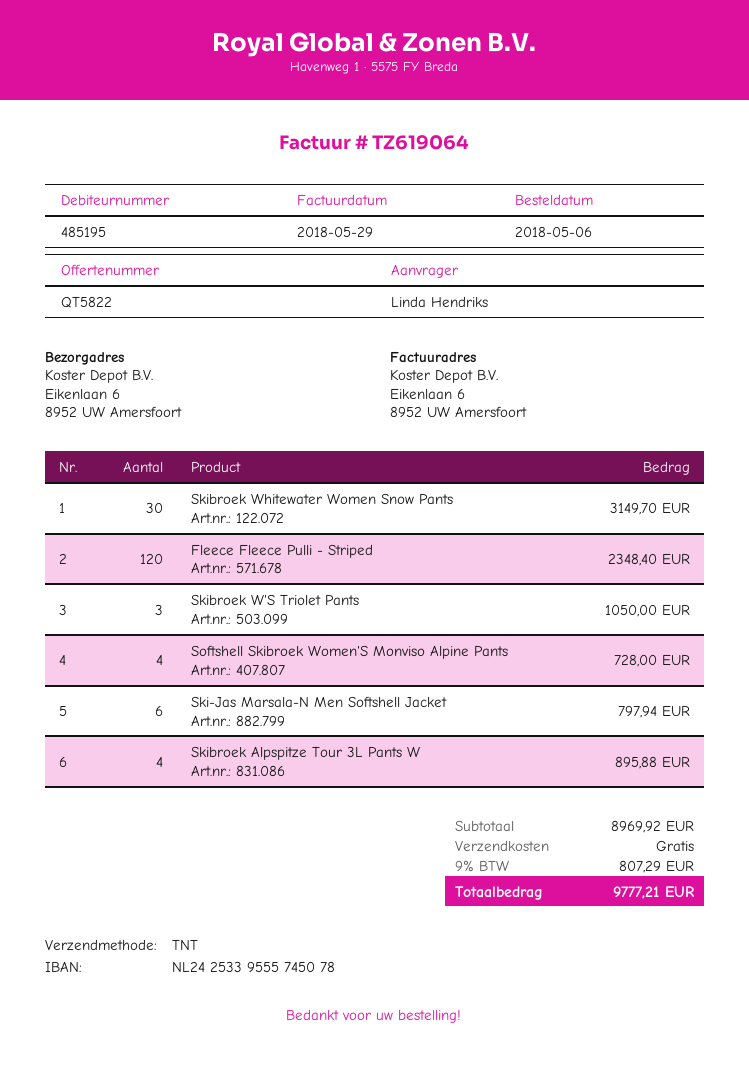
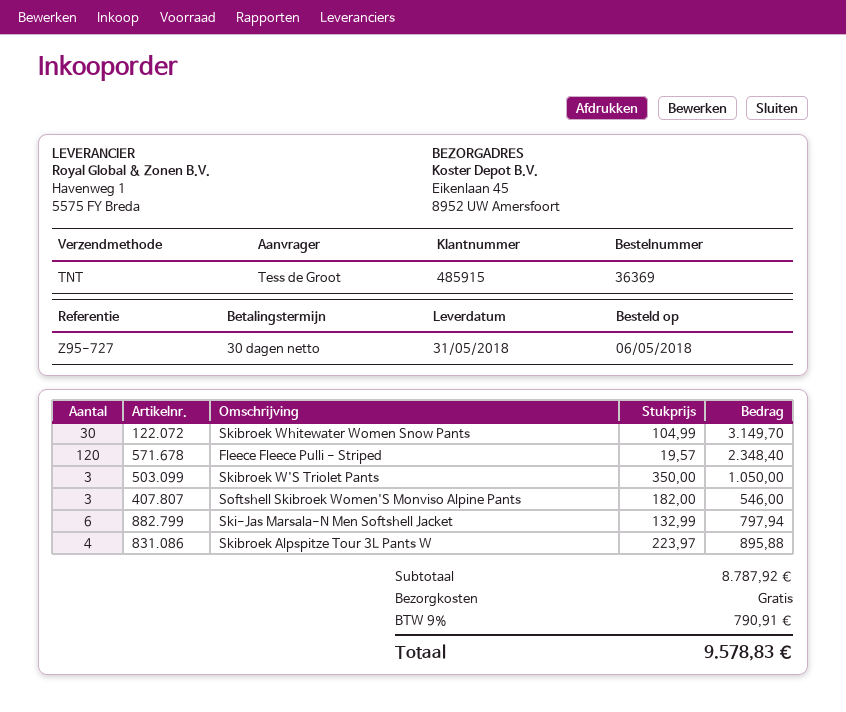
customer number: 485195 -> 485915
ordered by: Linda Hendriks -> Tess de Groot
ship to: Eikenlaan 6, 8952 UW Amersfoort -> Eikenlaan 45, 8952 UW Amersfoort
Softshell Skibroek Women'S Monviso Alpine Pants: 4 for 728.00 -> 3 for 546.00
subtotal: 8969.92 -> 8787.92
tax: 9% = 807.29 -> 9% = 790.91
total: 9777.21 -> 9578.83

